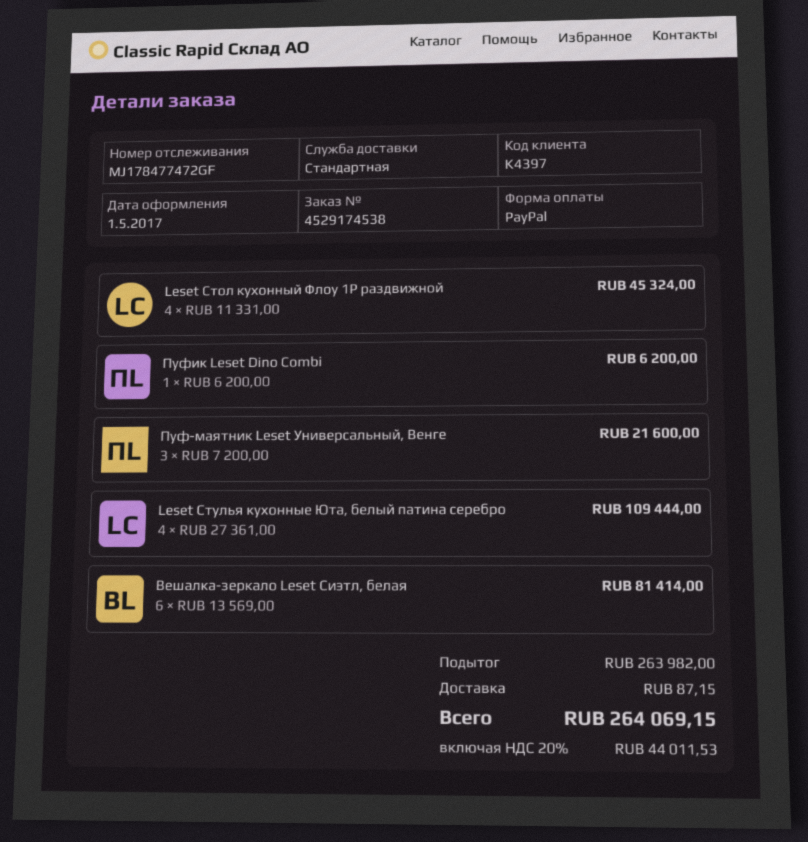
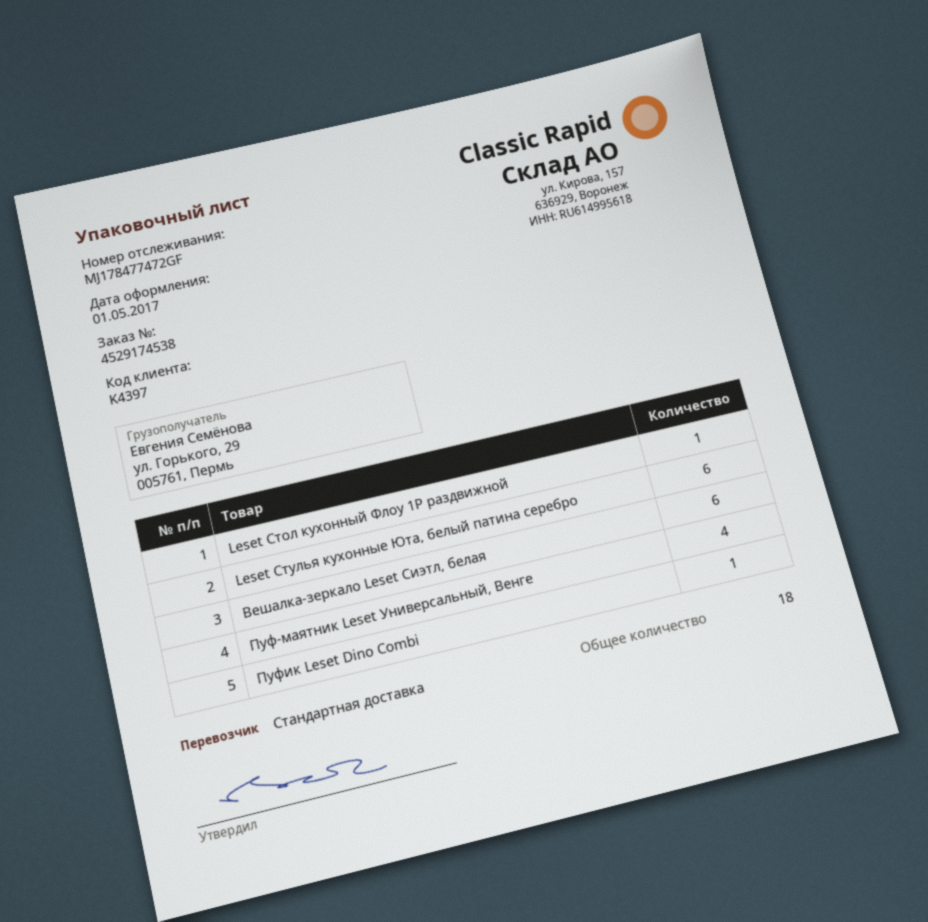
Leset Стол кухонный Флоу 1Р раздвижной: 4 -> 1
Пуф-маятник Leset Универсальный, Венге: 3 -> 4
Leset Стулья кухонные Юта, белый патина серебро: 4 -> 6

